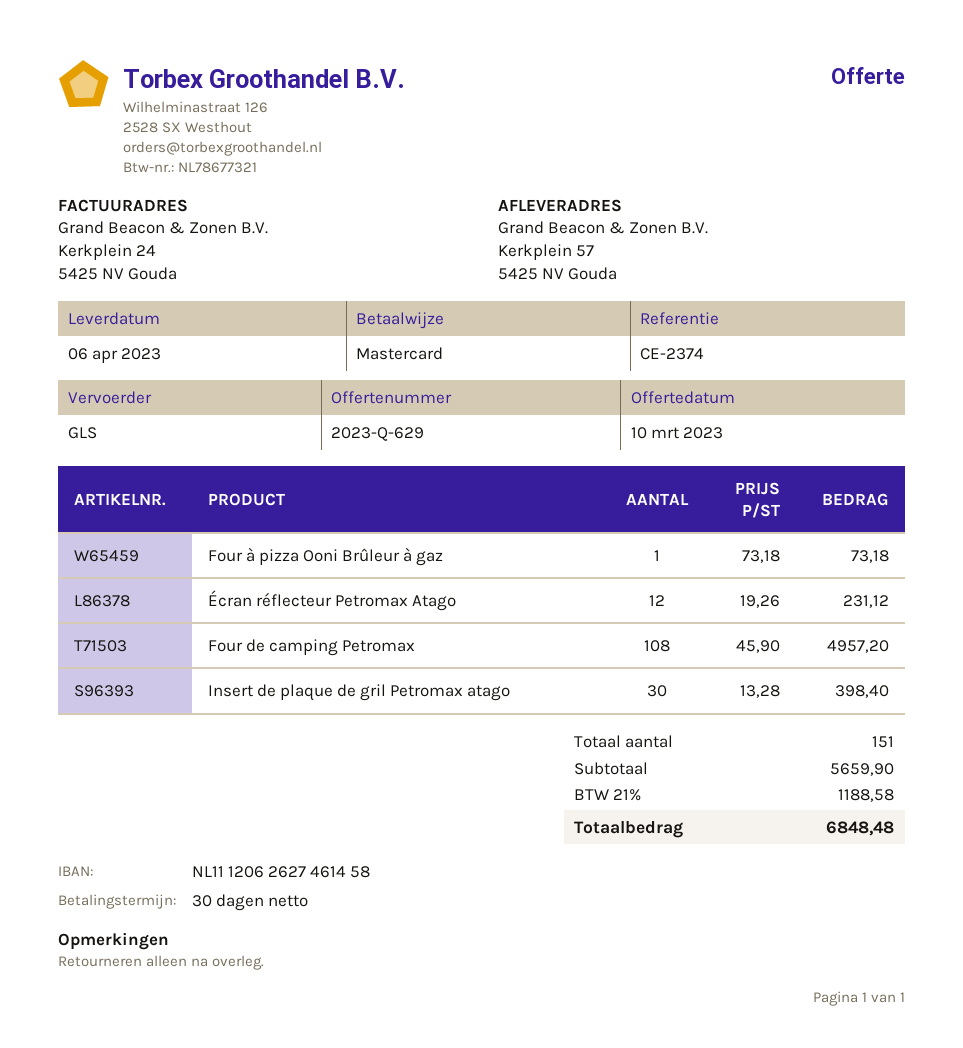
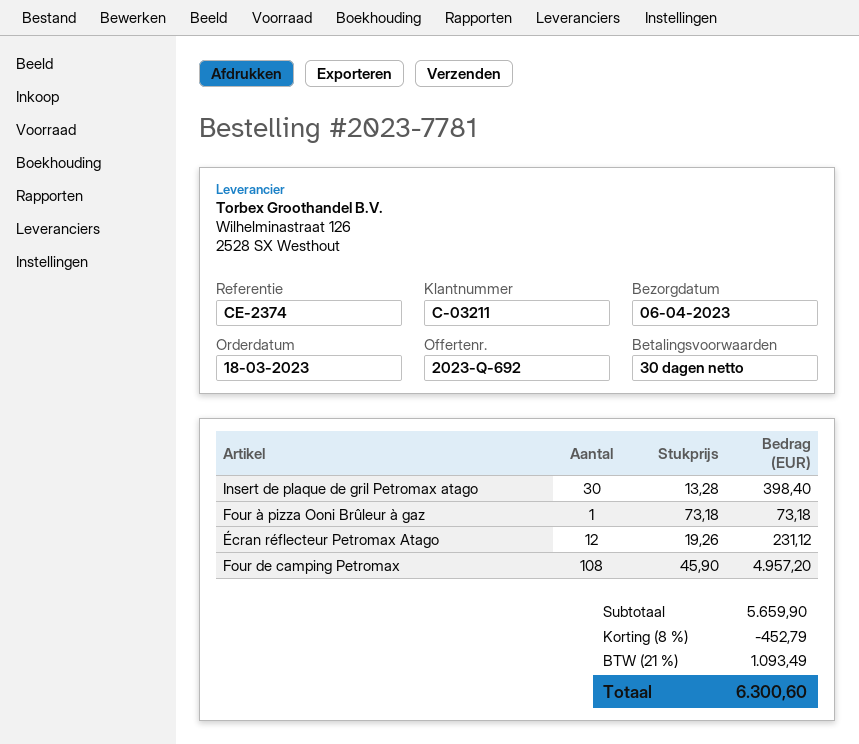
quote number: 2023-Q-629 -> 2023-Q-692
discount: none -> 8% = 452.79
tax: 21% = 1188.58 -> 21% = 1093.49
total: 6848.48 -> 6300.60

